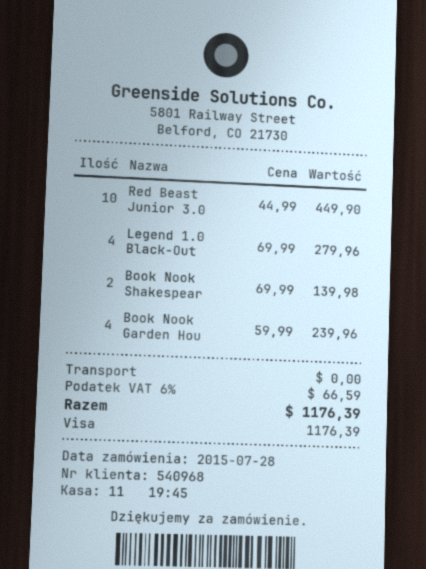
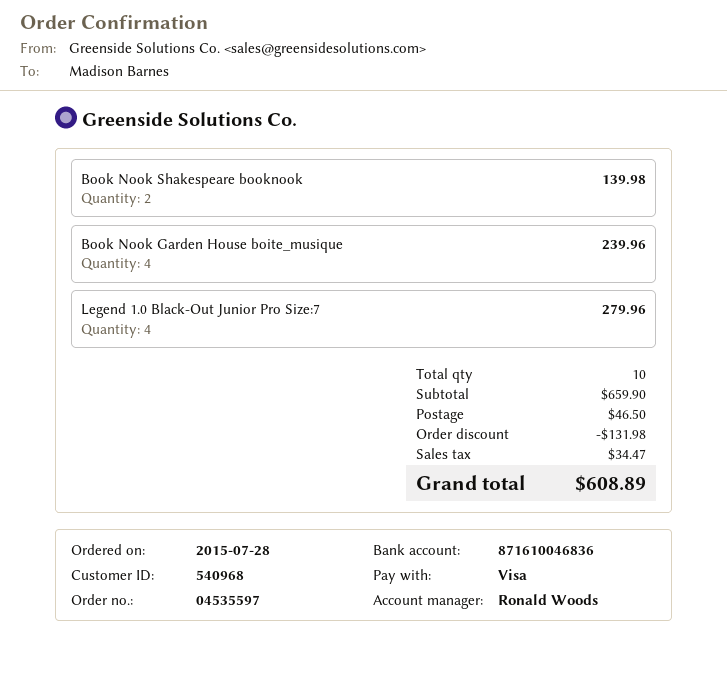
Red Beast Junior 3.0: 10 for 449.90 -> none
discount: none -> 131.98
shipping: 0.00 -> 46.50
tax: 66.59 -> 34.47
total: 1176.39 -> 608.89

